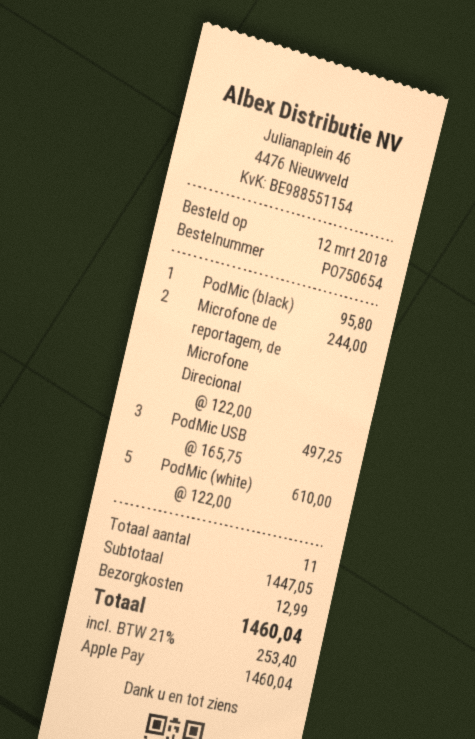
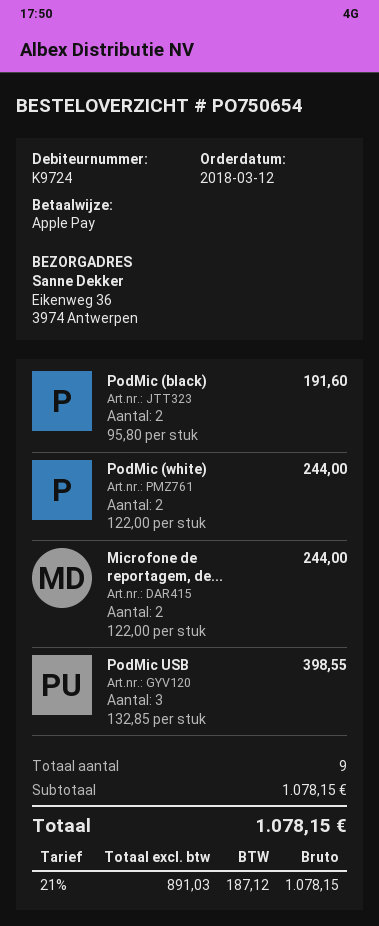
PodMic (black): 1 x 95.80 = 95.80 -> 2 x 95.80 = 191.60
PodMic USB: 3 x 165.75 = 497.25 -> 3 x 132.85 = 398.55
PodMic (white): 5 x 122.00 = 610.00 -> 2 x 122.00 = 244.00
total quantity: 11 -> 9
subtotal: 1447.05 -> 1078.15
shipping: 12.99 -> none
tax: 21% = 253.40 -> 21% = 187.12
total: 1460.04 -> 1078.15

